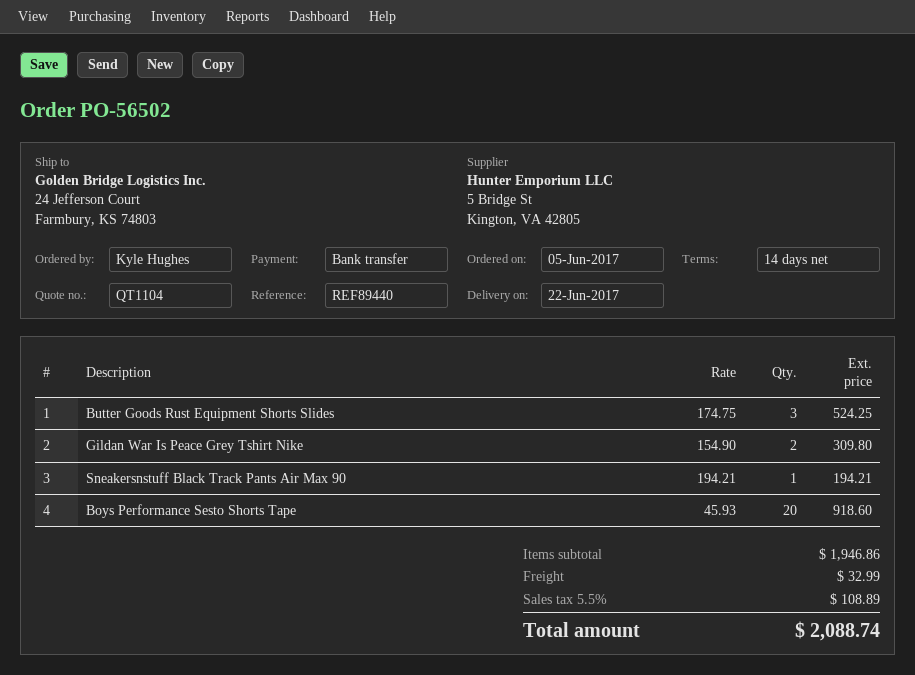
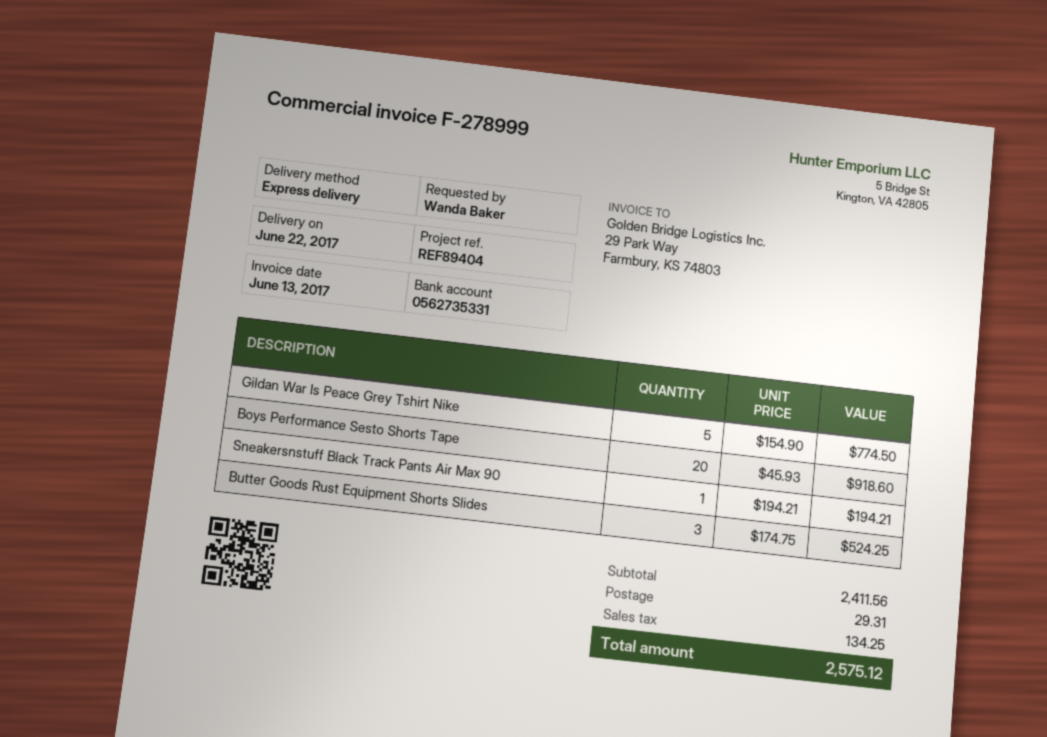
reference: REF89440 -> REF89404
ordered by: Kyle Hughes -> Wanda Baker
Gildan War Is Peace Grey Tshirt Nike: 2 x 154.90 = 309.80 -> 5 x 154.90 = 774.50
subtotal: 1946.86 -> 2411.56
shipping: 32.99 -> 29.31
tax: 108.89 -> 134.25
total: 2088.74 -> 2575.12

